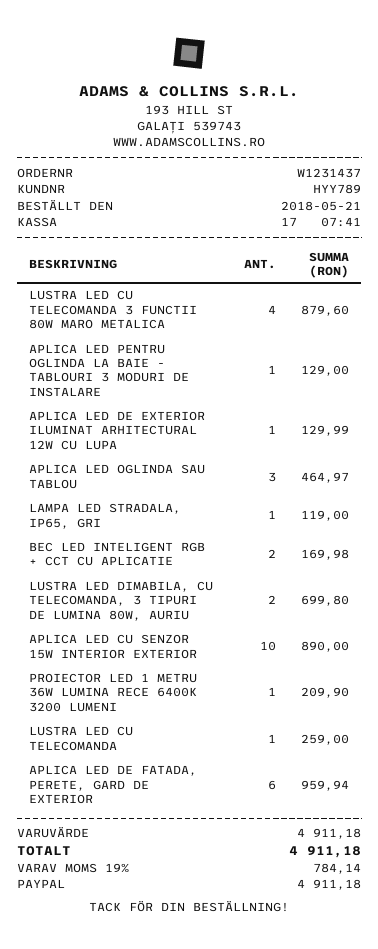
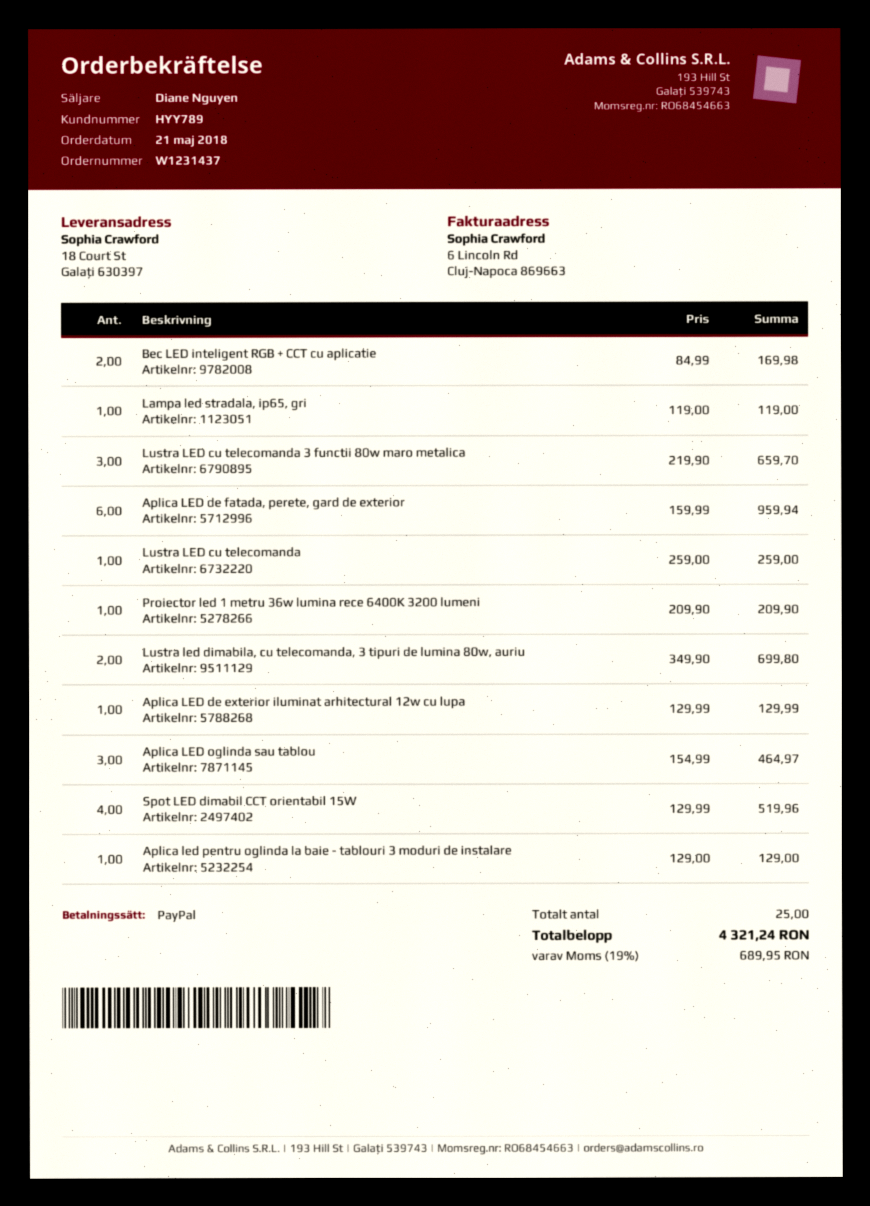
LUSTRA LED CU TELECOMANDA 3 FUNCTII 80W MARO METALICA: 4 for 879.60 -> 3 for 659.70
APLICA LED CU SENZOR 15W INTERIOR EXTERIOR: 10 for 890.00 -> none
Spot LED dimabil CCT orientabil 15W: none -> 4 for 519.96
tax: 19% = 784.14 -> 19% = 689.95
total: 4911.18 -> 4321.24

